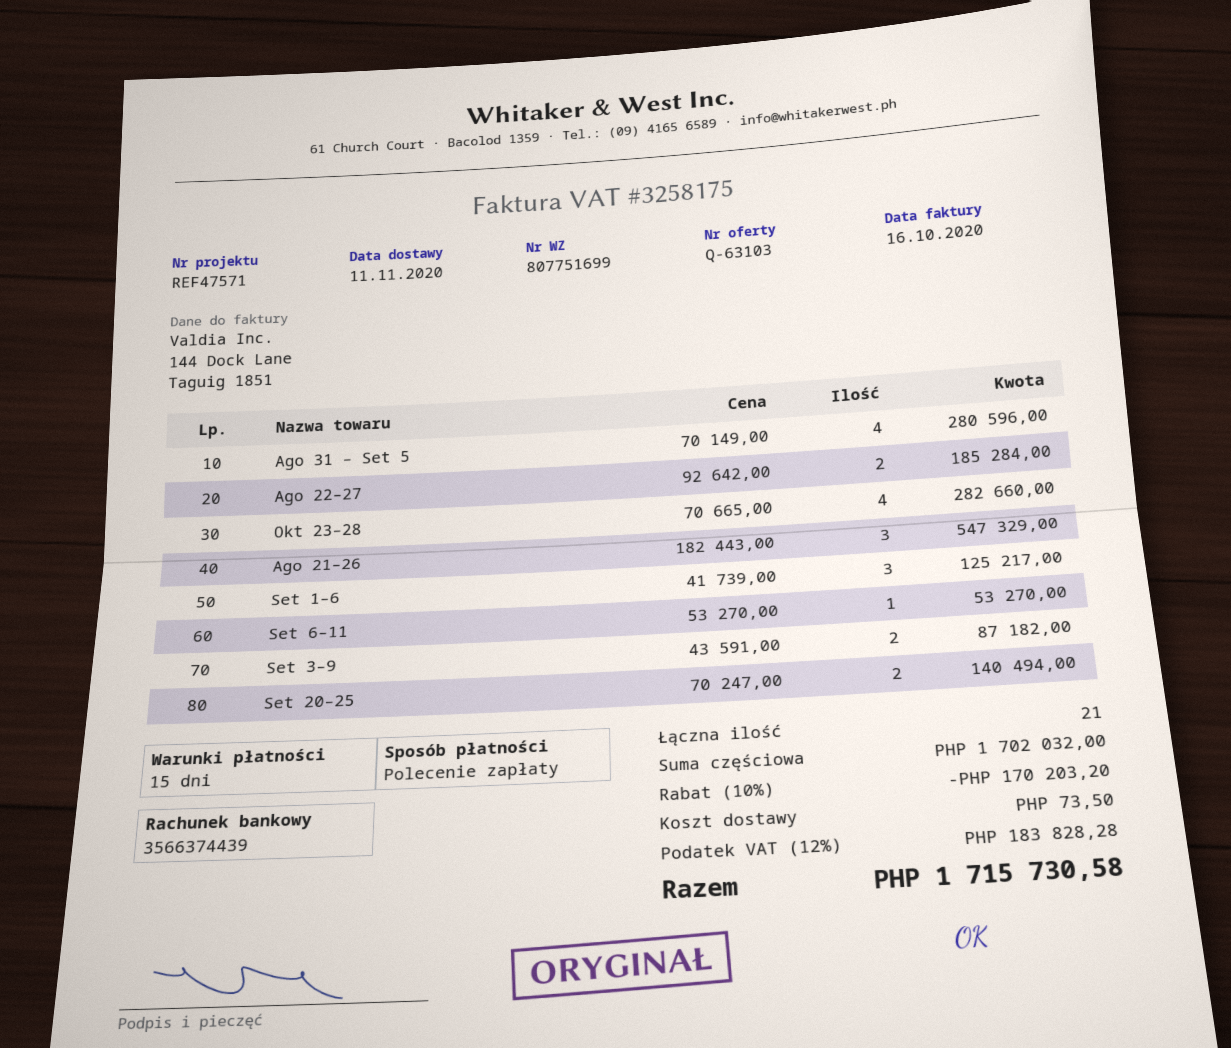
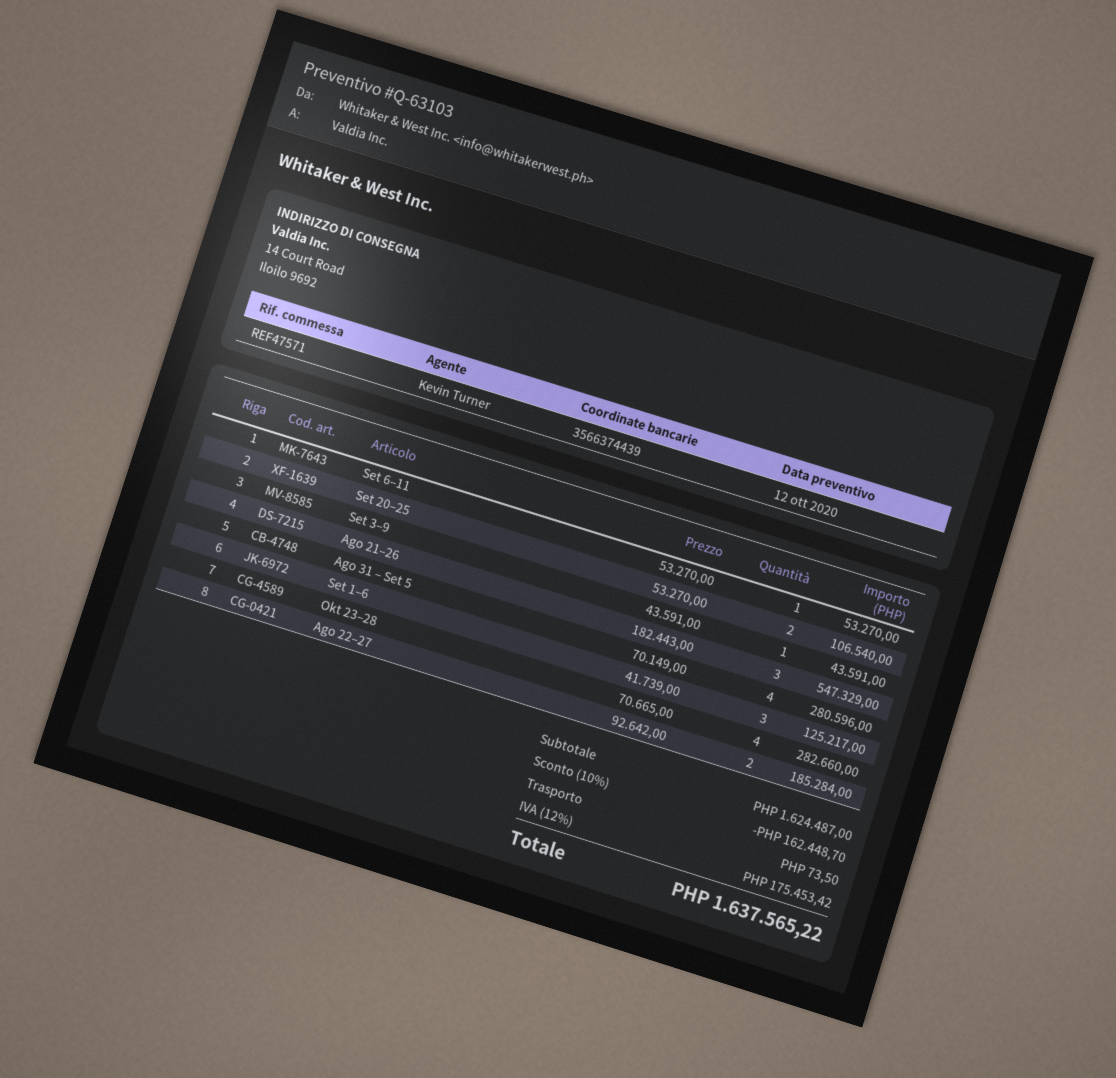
Set 3–9: 2 x 43591.00 = 87182.00 -> 1 x 43591.00 = 43591.00
Set 20–25: 2 x 70247.00 = 140494.00 -> 2 x 53270.00 = 106540.00
subtotal: 1702032.00 -> 1624487.00
discount: 10% = 170203.20 -> 10% = 162448.70
tax: 12% = 183828.28 -> 12% = 175453.42
total: 1715730.58 -> 1637565.22

